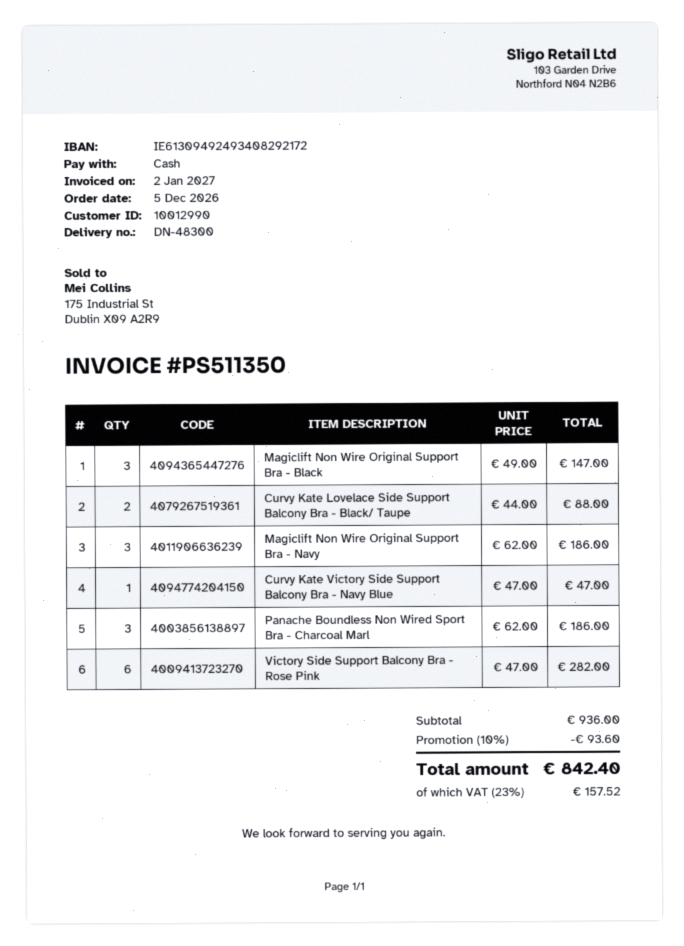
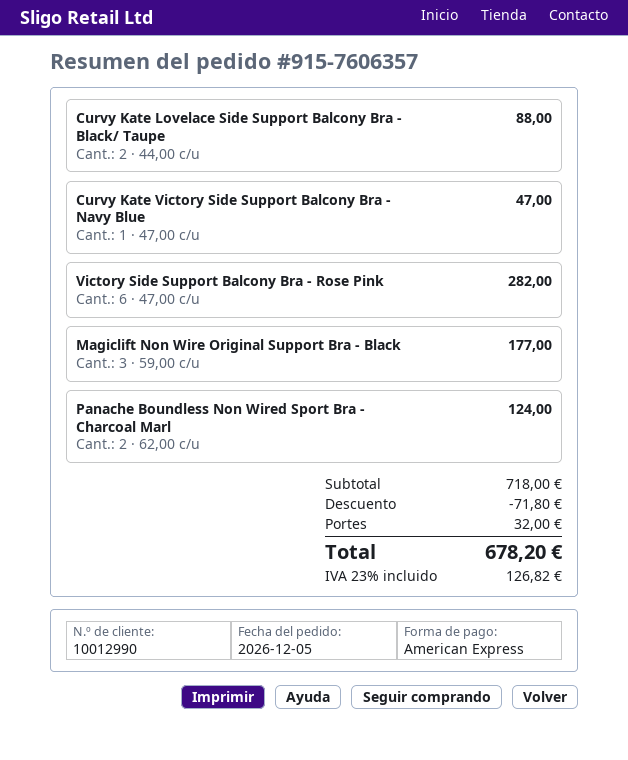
payment method: cash -> American Express
Magiclift Non Wire Original Support Bra - Black: 3 x 49.00 = 147.00 -> 3 x 59.00 = 177.00
Magiclift Non Wire Original Support Bra - Navy: 3 x 62.00 = 186.00 -> none
Panache Boundless Non Wired Sport Bra - Charcoal Marl: 3 x 62.00 = 186.00 -> 2 x 62.00 = 124.00
subtotal: 936.00 -> 718.00
discount: 93.60 -> 71.80
shipping: none -> 32.00
tax: 23% = 157.52 -> 23% = 126.82
total: 842.40 -> 678.20

